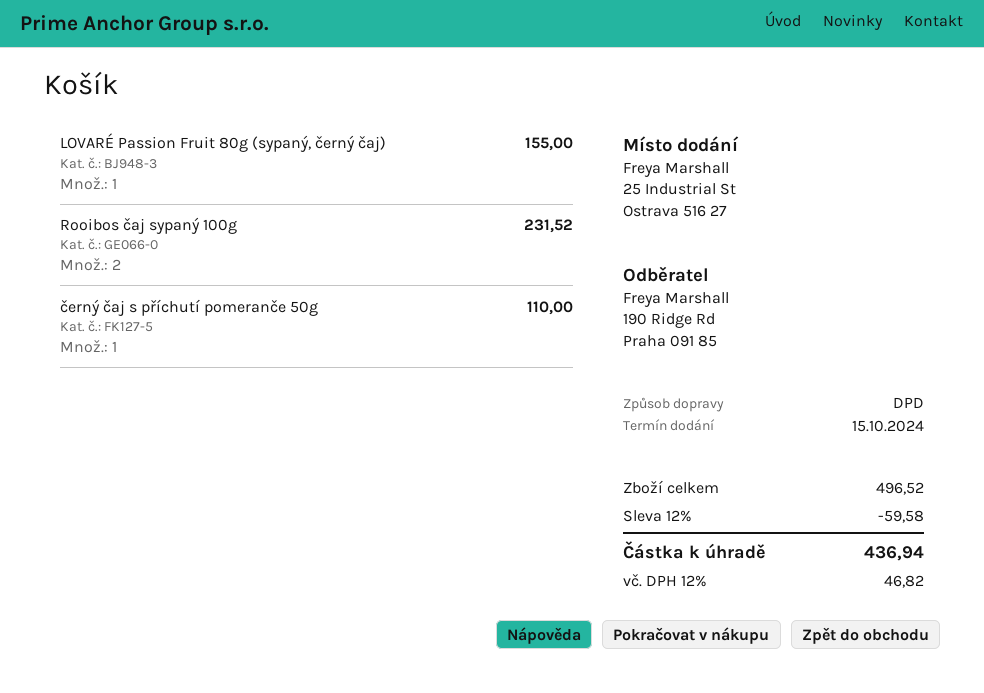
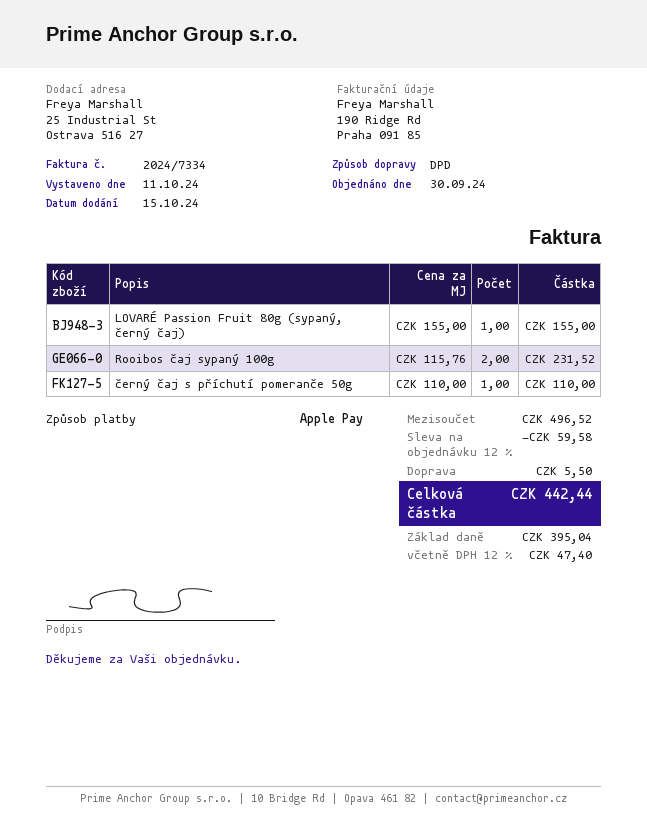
shipping: none -> 5.50
tax: 12% = 46.82 -> 12% = 47.40
total: 436.94 -> 442.44

